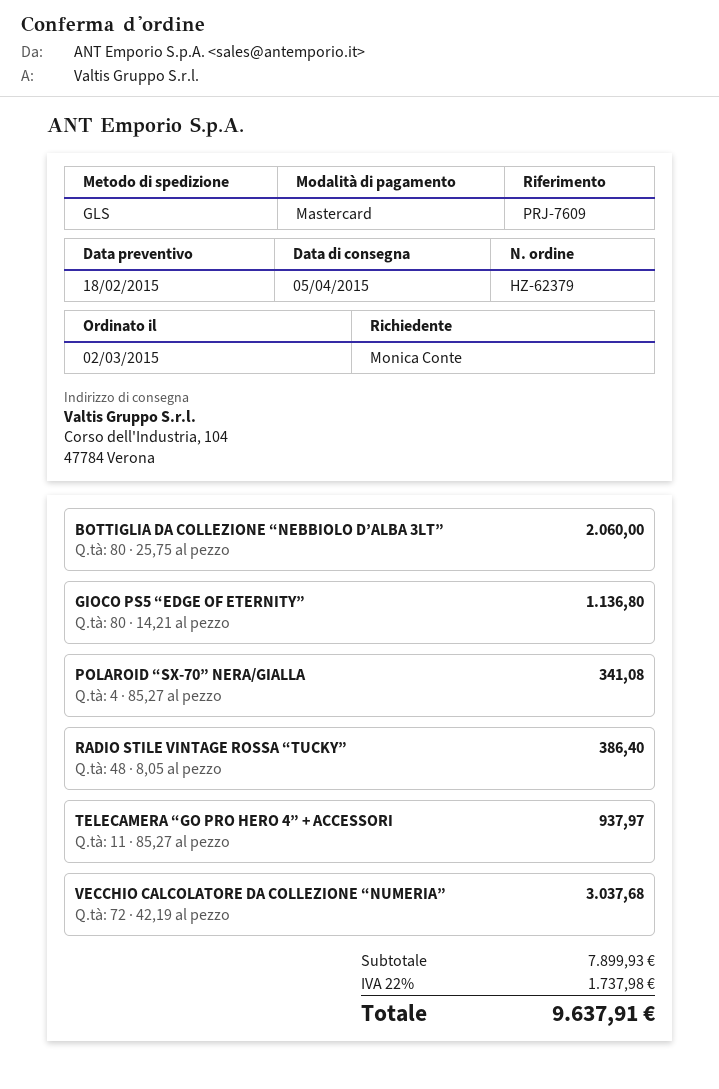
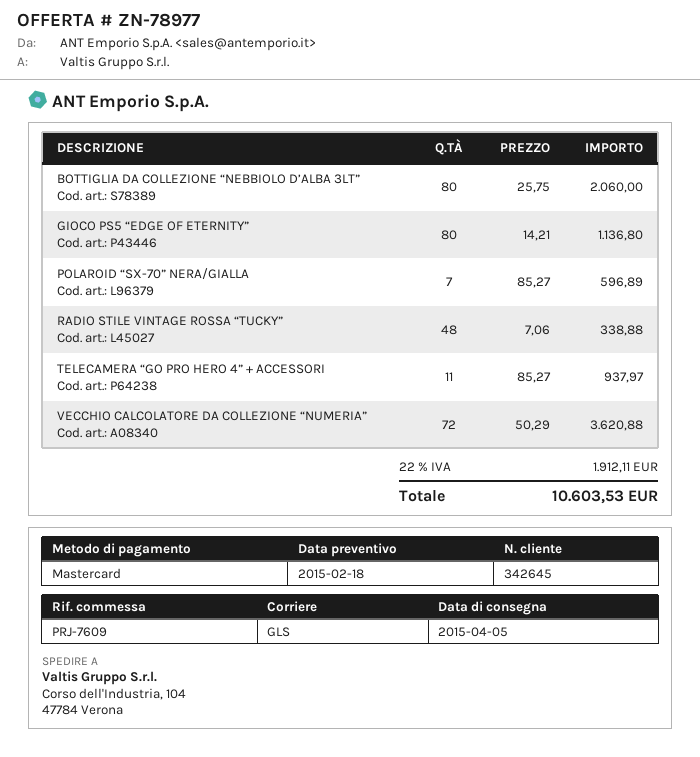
POLAROID “SX-70” NERA/GIALLA: 4 x 85.27 = 341.08 -> 7 x 85.27 = 596.89
RADIO STILE VINTAGE ROSSA “TUCKY”: 48 x 8.05 = 386.40 -> 48 x 7.06 = 338.88
VECCHIO CALCOLATORE DA COLLEZIONE “NUMERIA”: 72 x 42.19 = 3037.68 -> 72 x 50.29 = 3620.88
tax: 22% = 1737.98 -> 22% = 1912.11
total: 9637.91 -> 10603.53

